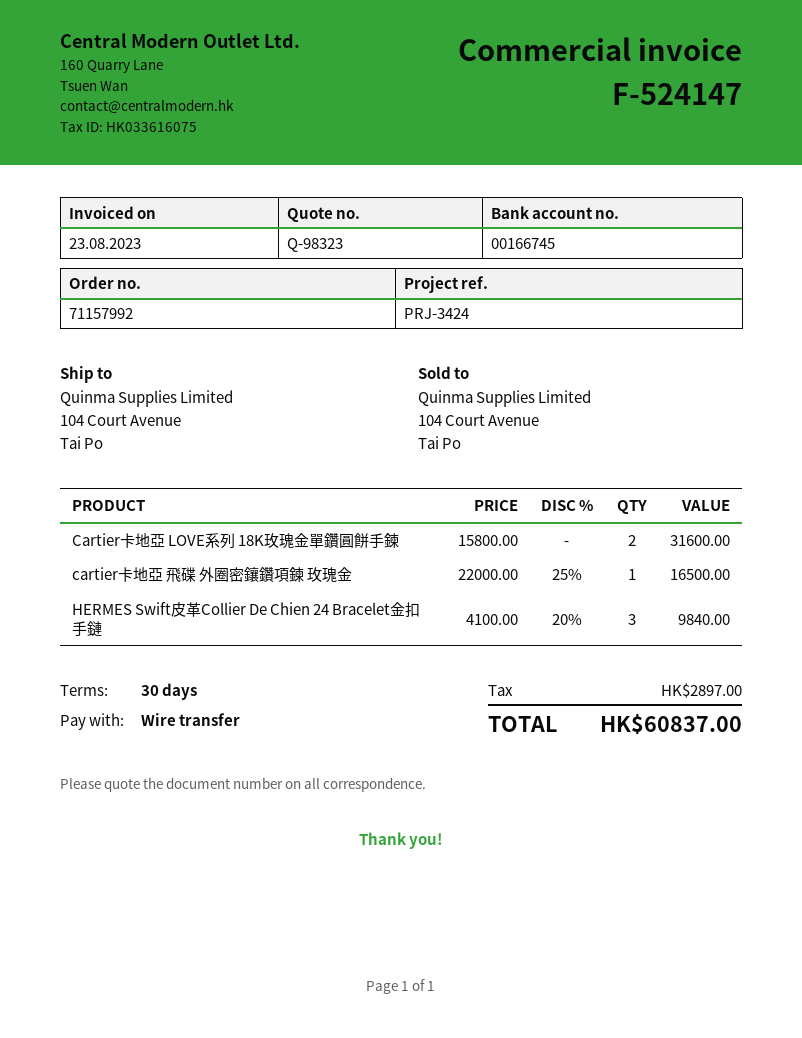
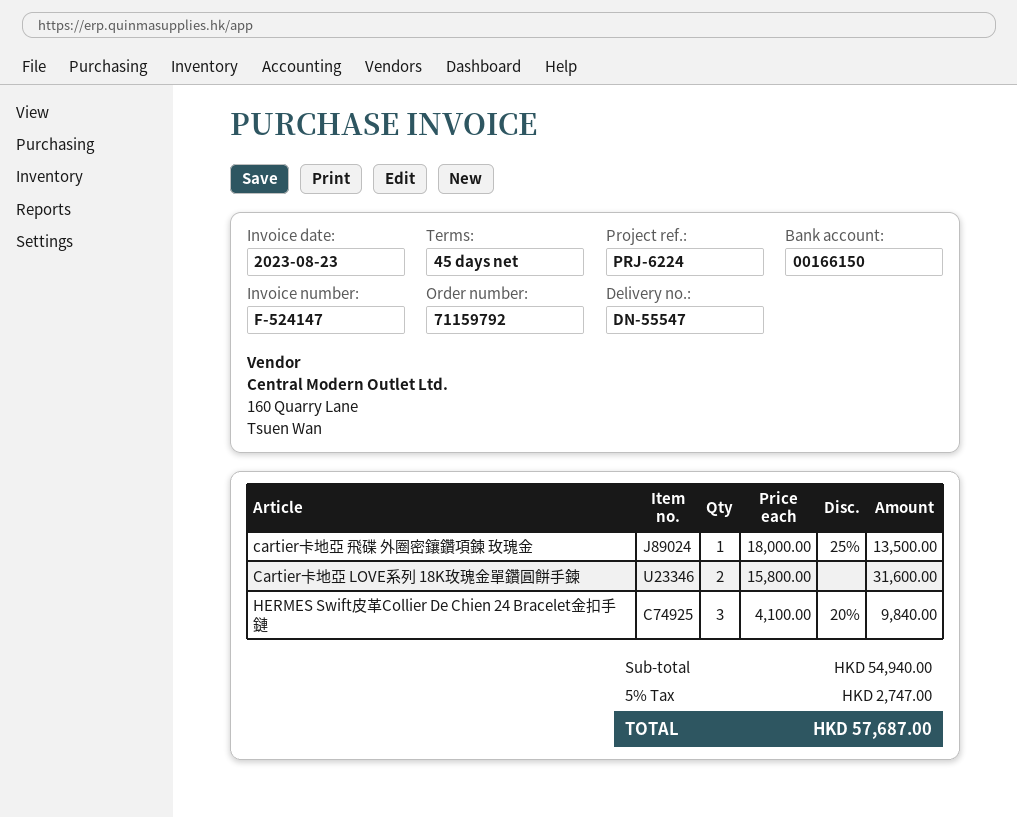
order number: 71157992 -> 71159792
payment terms: 30 days -> 45 days
reference: PRJ-3424 -> PRJ-6224
bank account: 00166745 -> 00166150
cartier卡地亞 飛碟 外圈密鑲鑽項鍊 玫瑰金: 1 x 22000.00 - 25% = 16500.00 -> 1 x 18000.00 - 25% = 13500.00
tax: 2897.00 -> 2747.00
total: 60837.00 -> 57687.00

